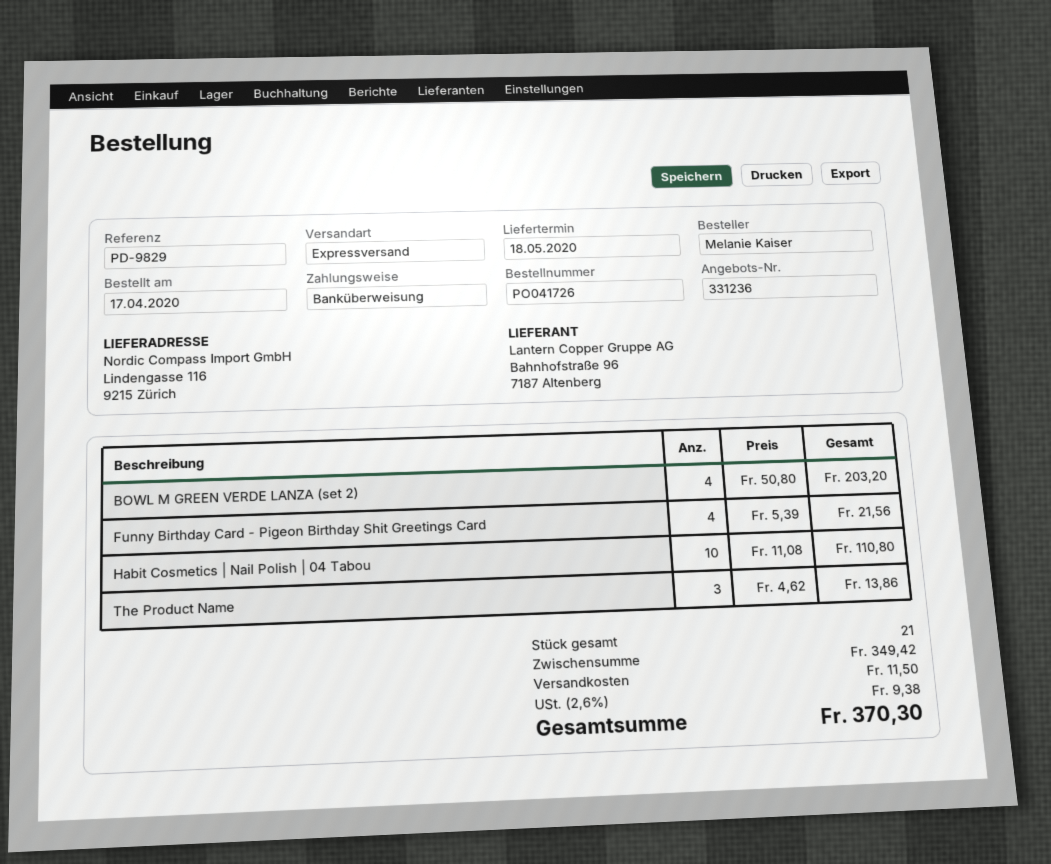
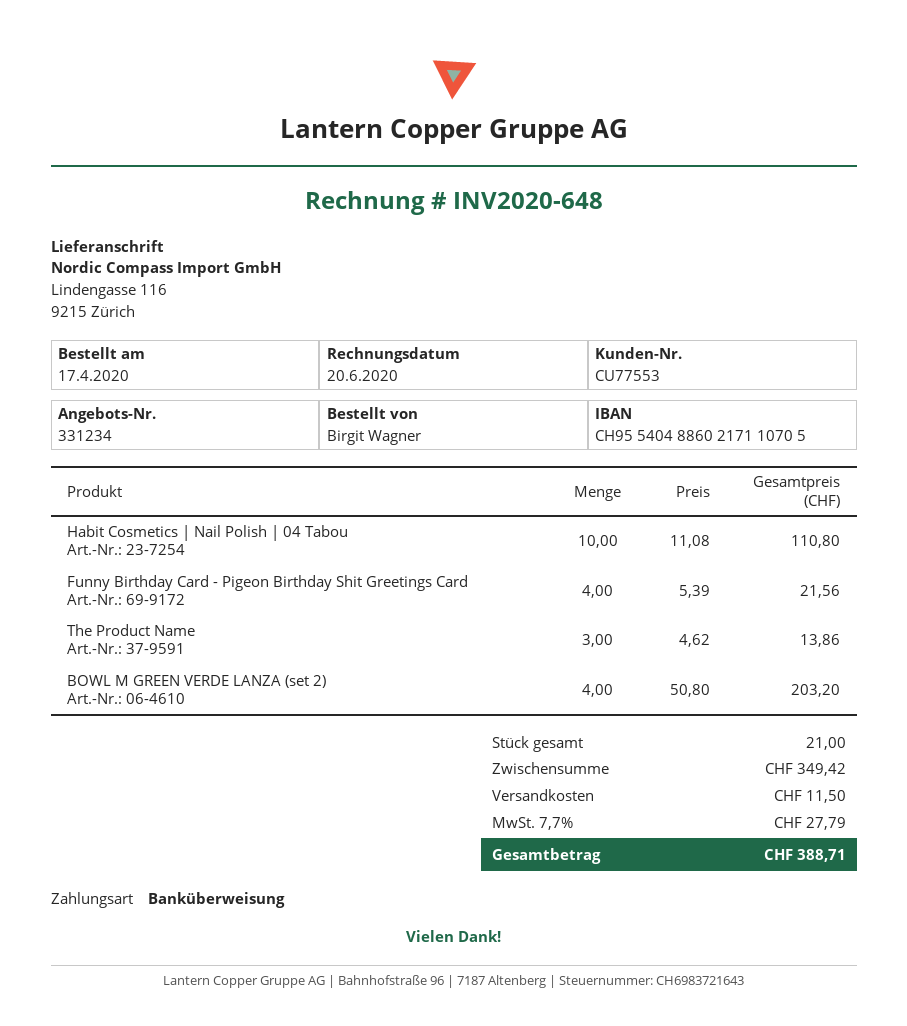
quote number: 331236 -> 331234
ordered by: Melanie Kaiser -> Birgit Wagner
tax: 2.6% = 9.38 -> 7.7% = 27.79
total: 370.30 -> 388.71

